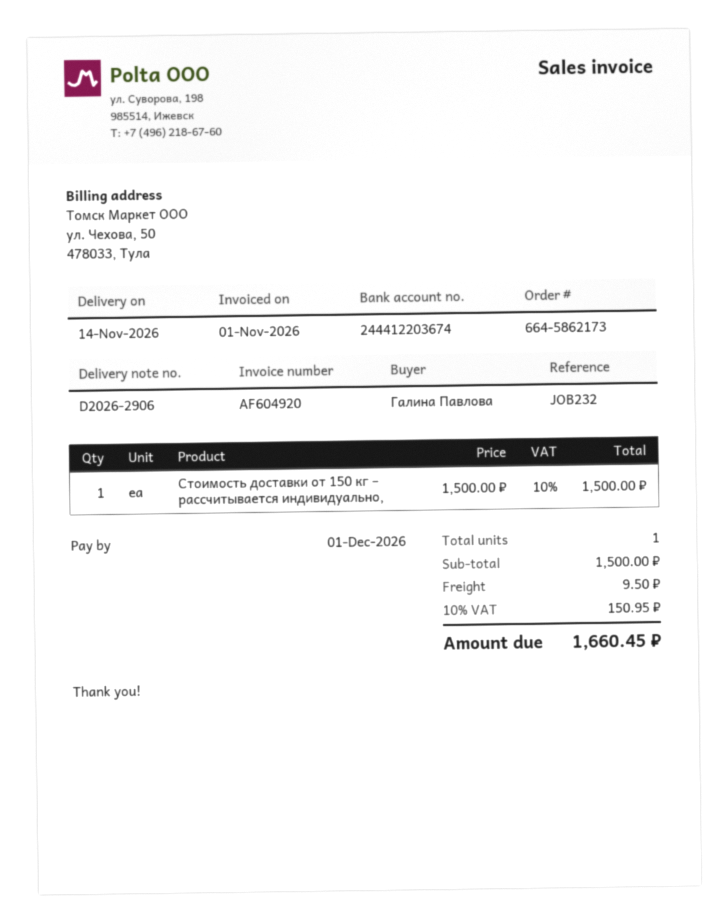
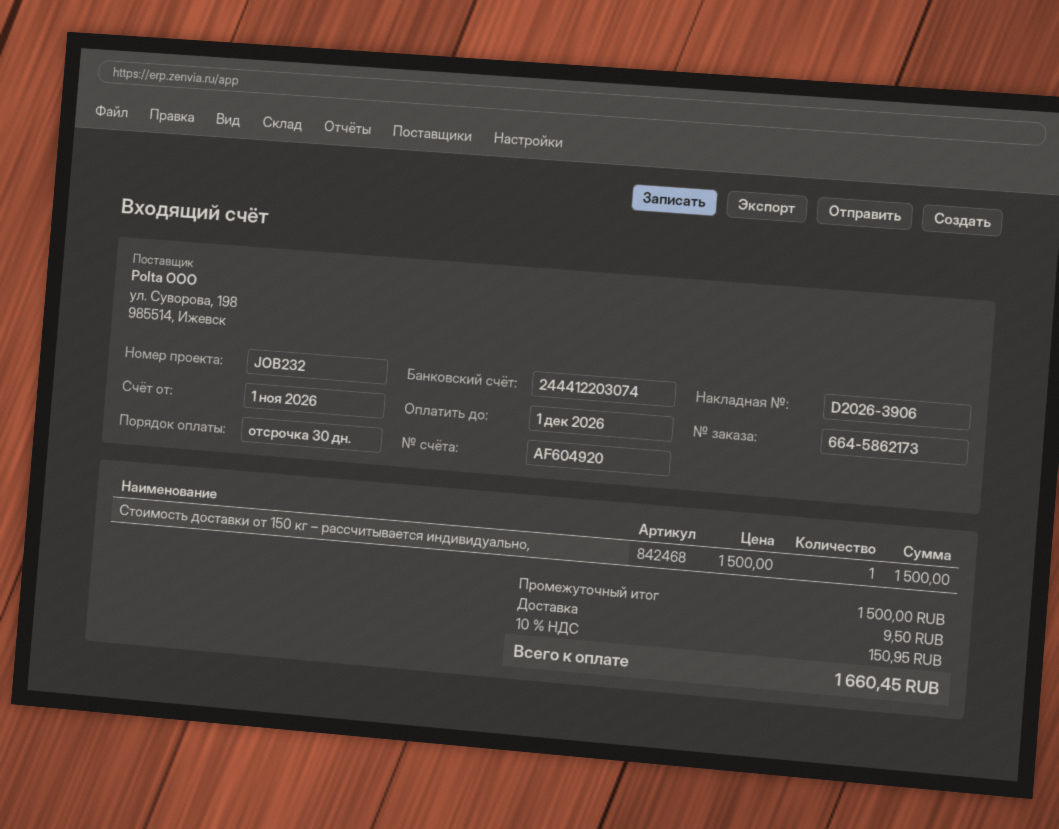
delivery note number: D2026-2906 -> D2026-3906
bank account: 244412203674 -> 244412203074

